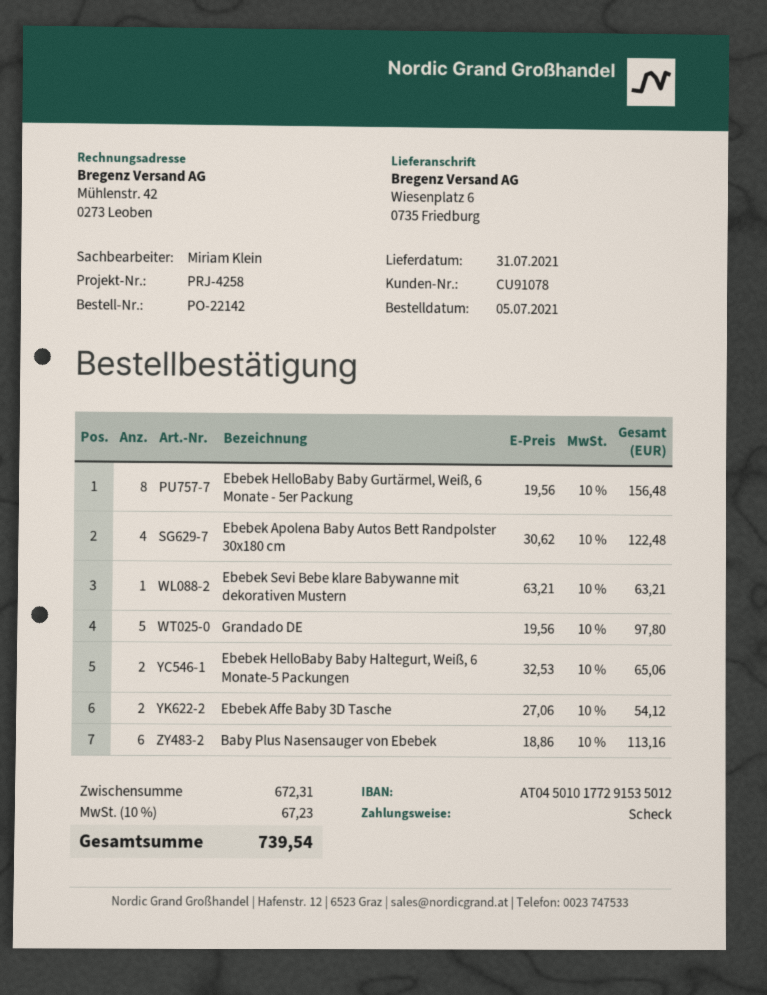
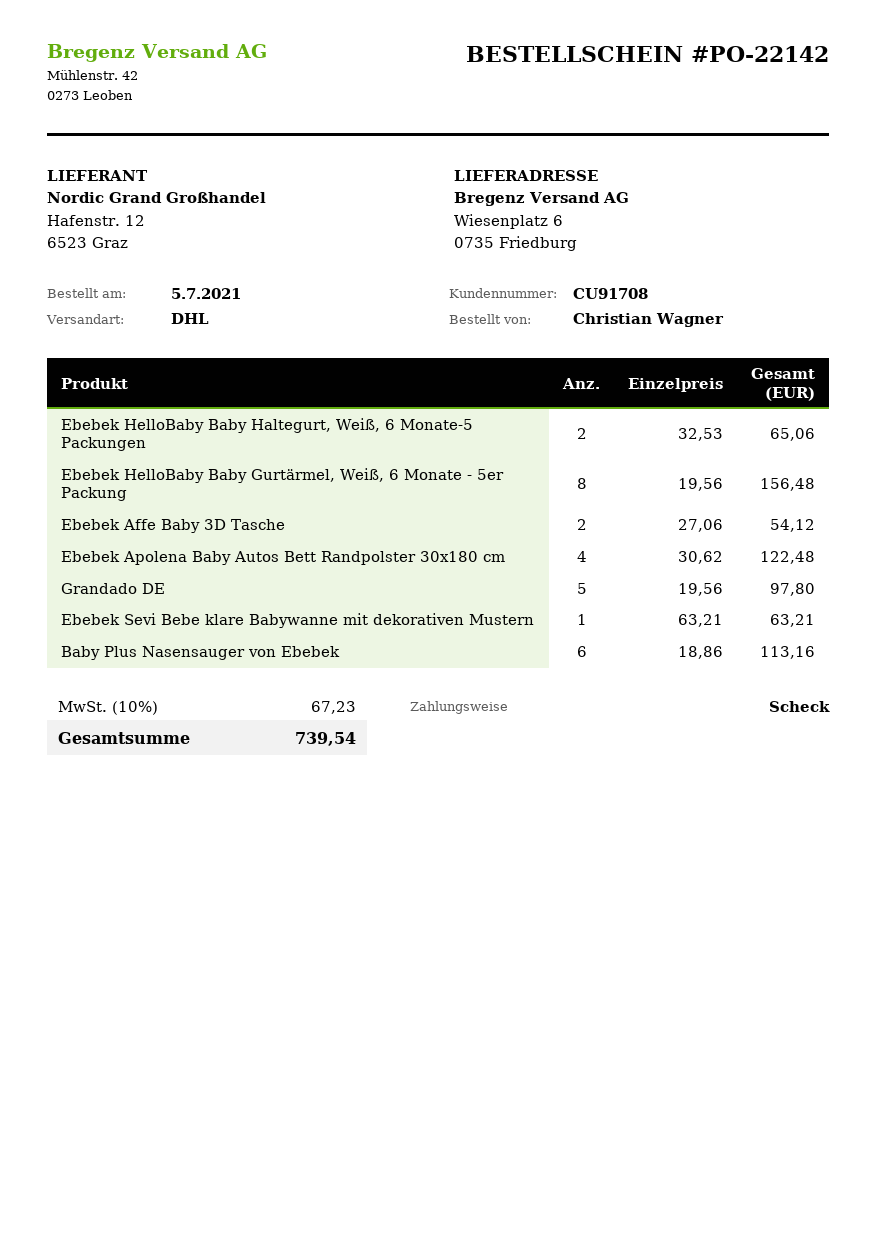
customer number: CU91078 -> CU91708

